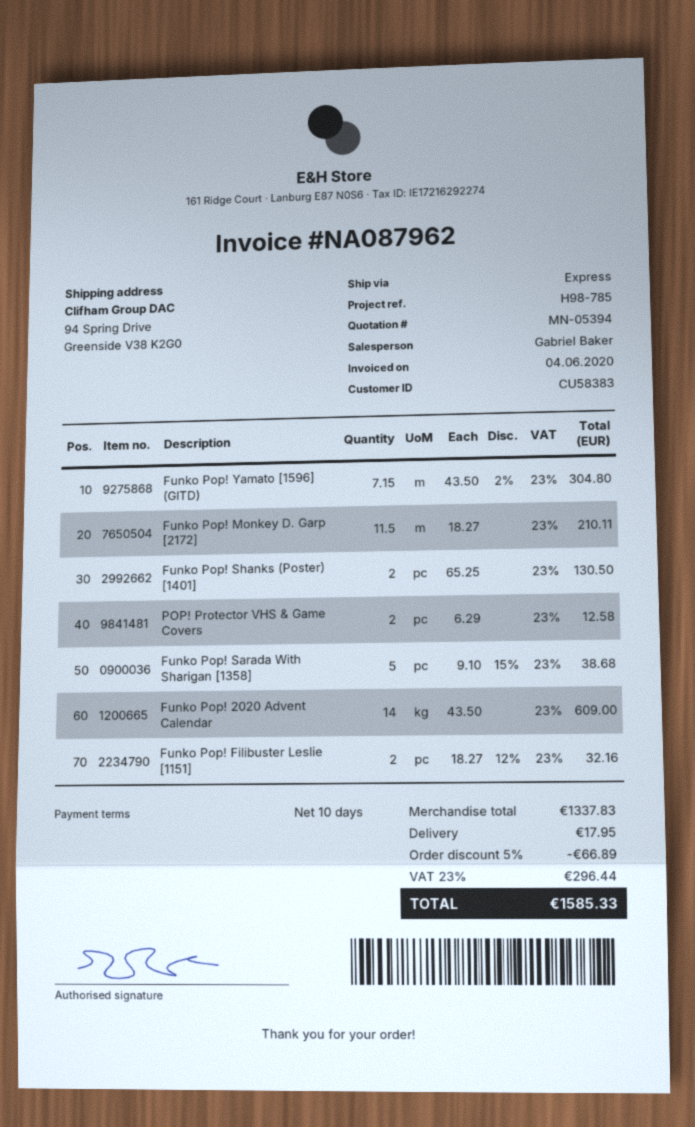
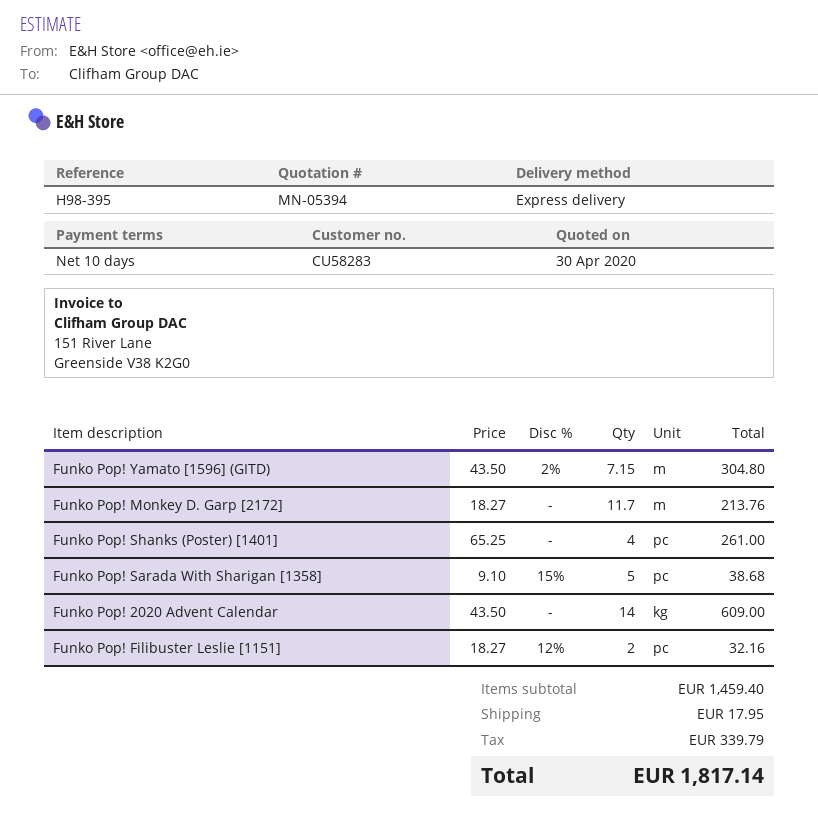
customer number: CU58383 -> CU58283
reference: H98-785 -> H98-395
Funko Pop! Monkey D. Garp [2172]: 11.5 x 18.27 = 210.11 -> 11.7 x 18.27 = 213.76
Funko Pop! Shanks (Poster) [1401]: 2 x 65.25 = 130.50 -> 4 x 65.25 = 261.00
POP! Protector VHS & Game Covers: 2 x 6.29 = 12.58 -> none
subtotal: 1337.83 -> 1459.40
discount: 5% = 66.89 -> none
tax: 296.44 -> 339.79
total: 1585.33 -> 1817.14

